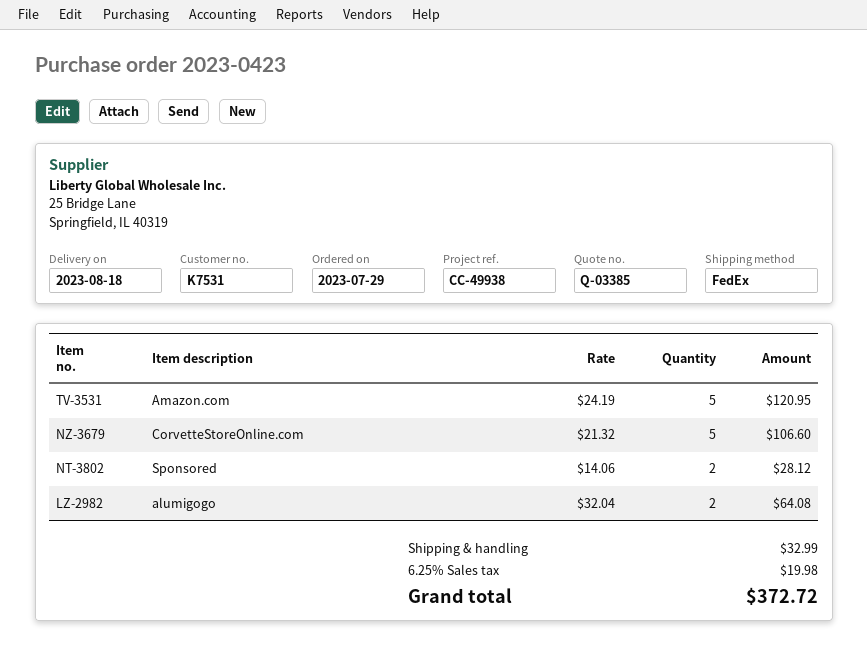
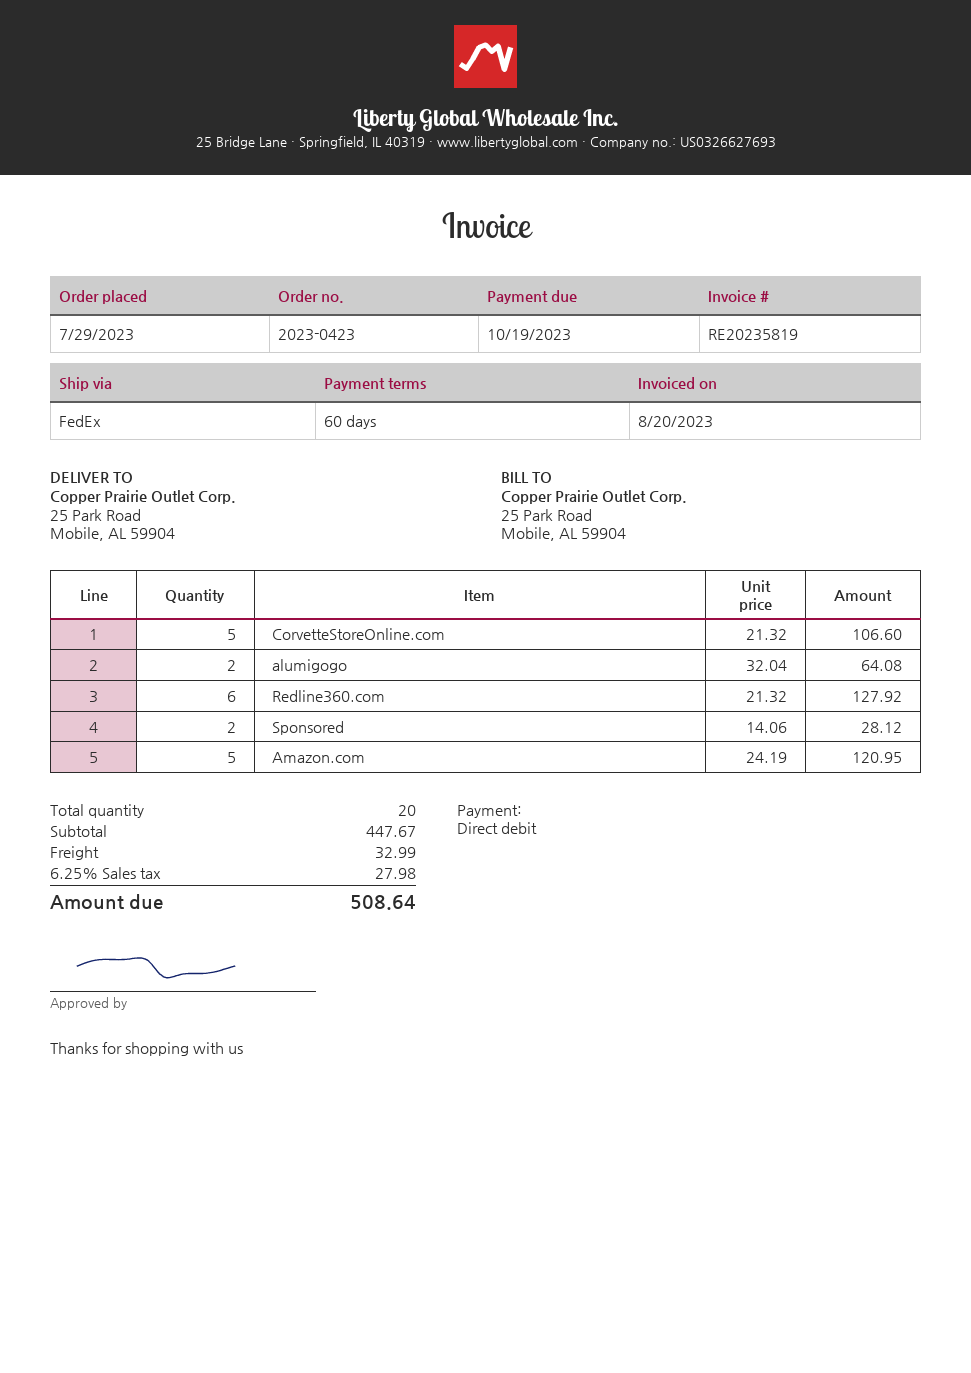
Redline360.com: none -> 6 x 21.32 = 127.92
tax: 6.25% = 19.98 -> 6.25% = 27.98
total: 372.72 -> 508.64

